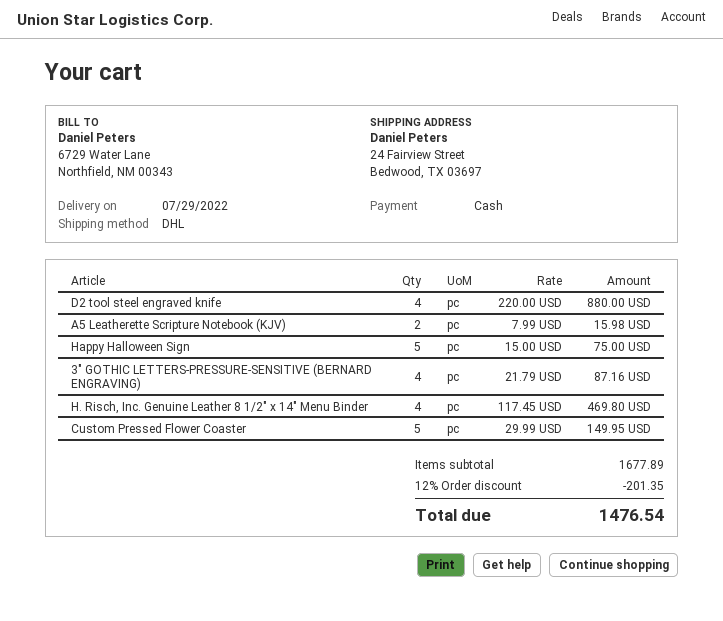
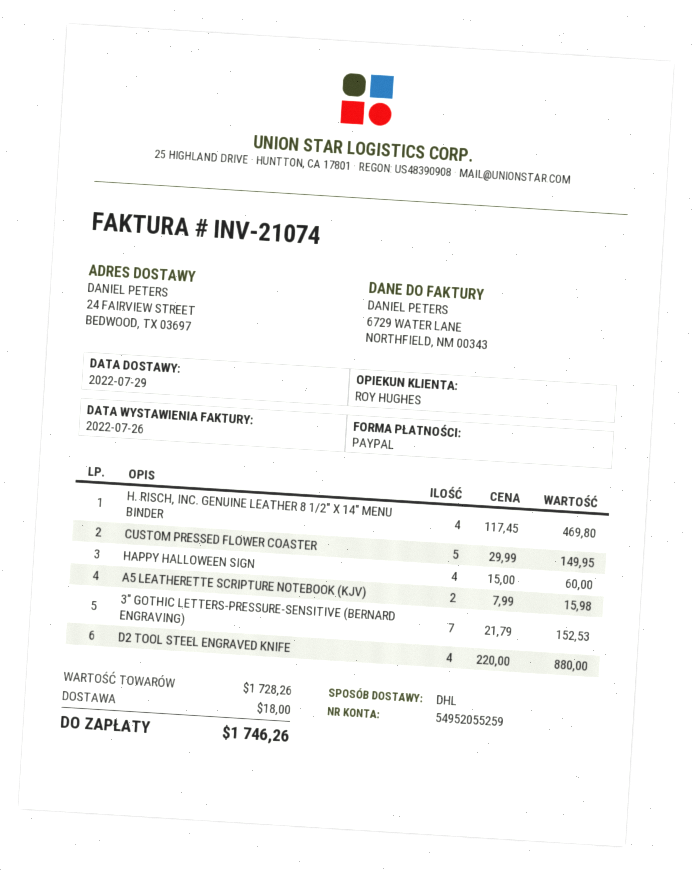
payment method: cash -> PayPal
Happy Halloween Sign: 5 x 15.00 = 75.00 -> 4 x 15.00 = 60.00
3" GOTHIC LETTERS-PRESSURE-SENSITIVE (BERNARD ENGRAVING): 4 x 21.79 = 87.16 -> 7 x 21.79 = 152.53
subtotal: 1677.89 -> 1728.26
discount: 12% = 201.35 -> none
shipping: none -> 18.00
total: 1476.54 -> 1746.26

